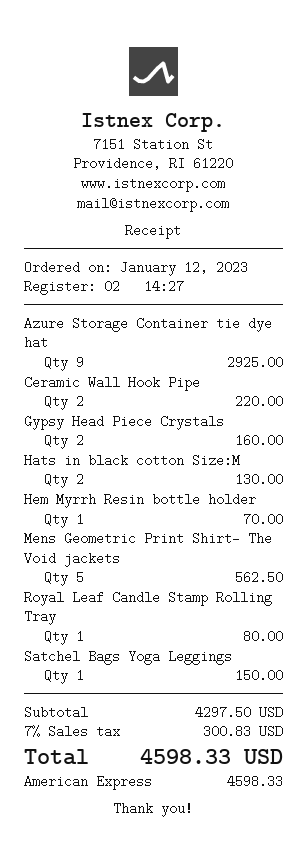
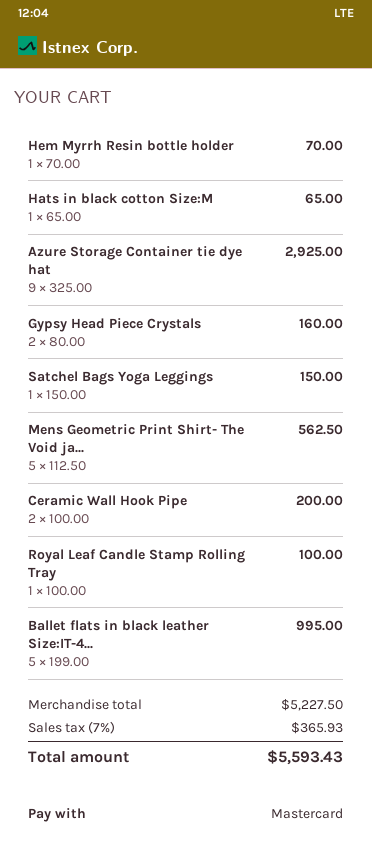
payment method: American Express -> Mastercard
Ceramic Wall Hook Pipe: 2 for 220.00 -> 2 for 200.00
Hats in black cotton Size:M: 2 for 130.00 -> 1 for 65.00
Royal Leaf Candle Stamp Rolling Tray: 1 for 80.00 -> 1 for 100.00
Ballet flats in black leather Size:IT-4...: none -> 5 for 995.00
subtotal: 4297.50 -> 5227.50
tax: 7% = 300.83 -> 7% = 365.93
total: 4598.33 -> 5593.43

